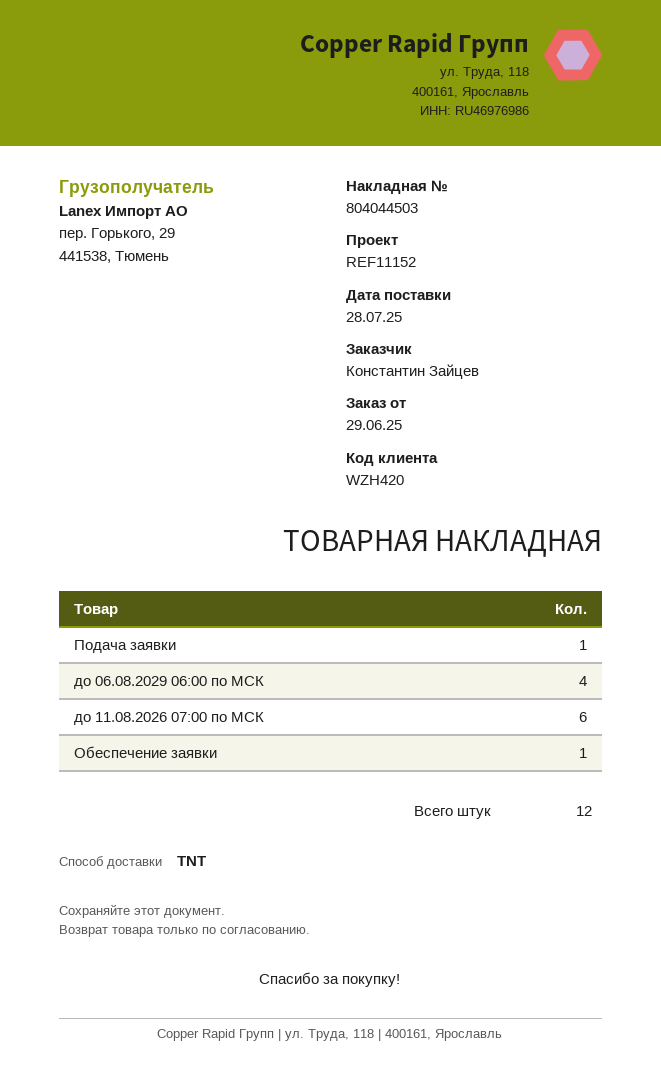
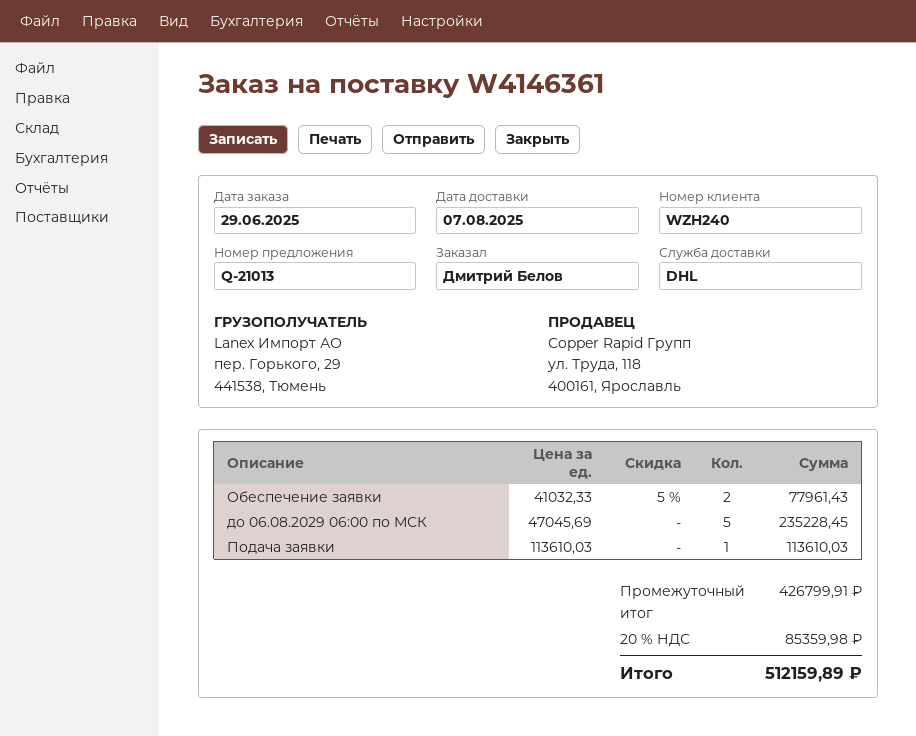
delivery date: 2025-07-28 -> 2025-08-07
customer number: WZH420 -> WZH240
ordered by: Константин Зайцев -> Дмитрий Белов
shipping method: TNT -> DHL
до 06.08.2029 06:00 по МСК: 4 -> 5
до 11.08.2026 07:00 по МСК: 6 -> none
Обеспечение заявки: 1 -> 2

